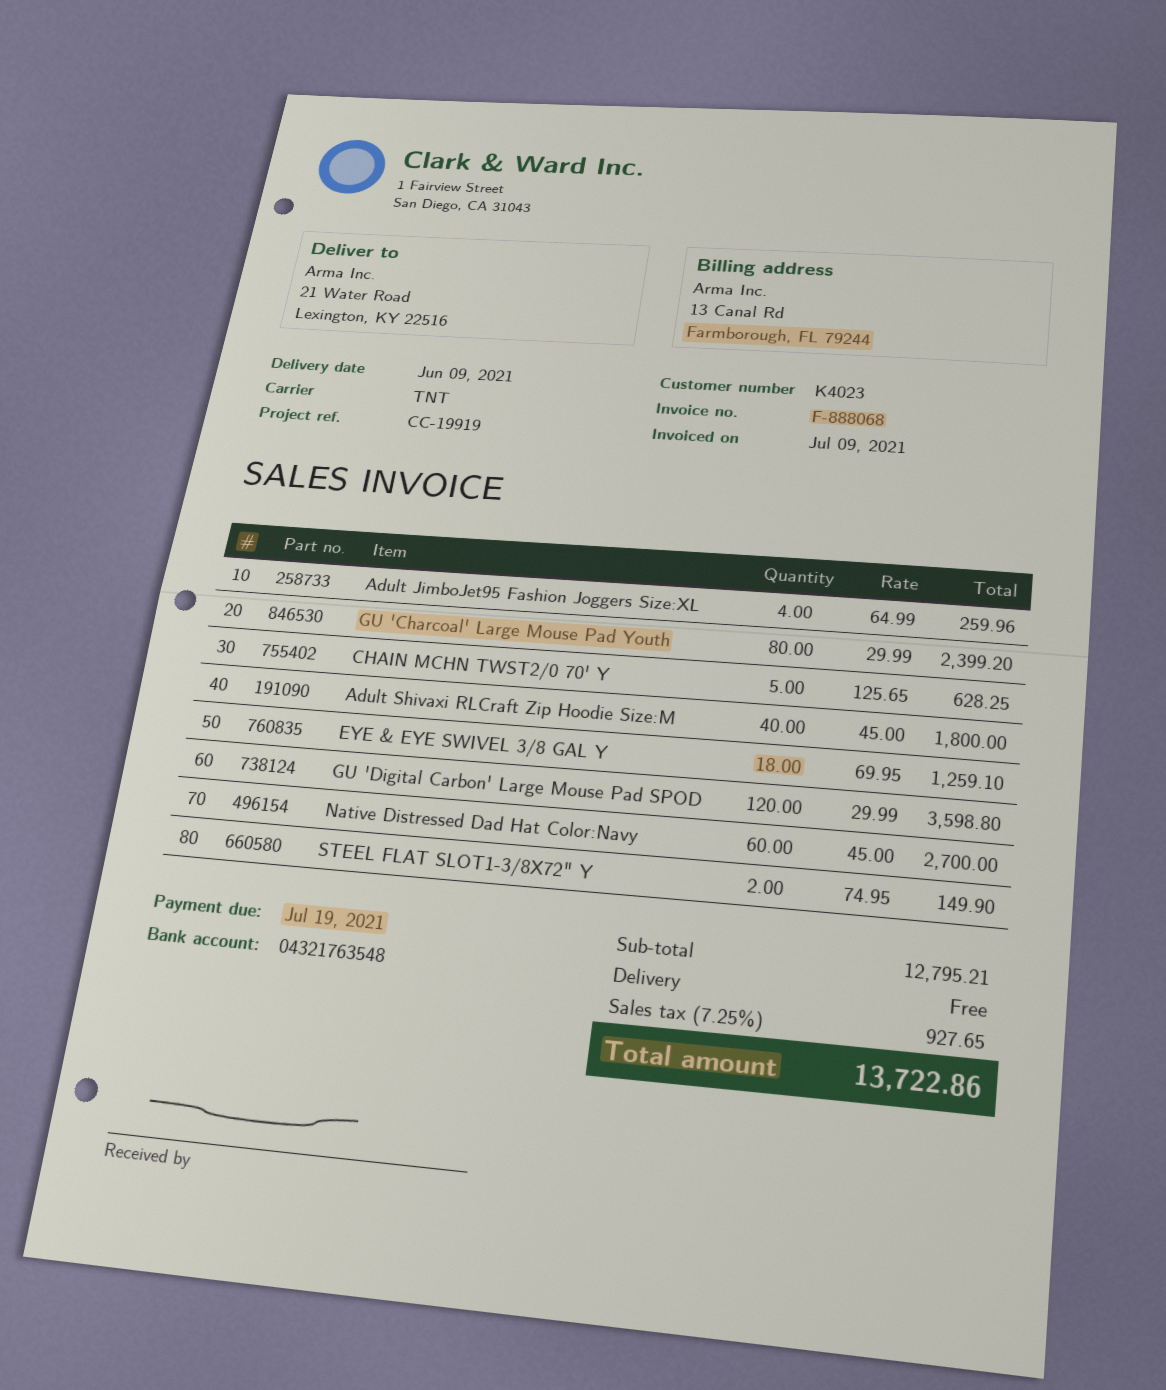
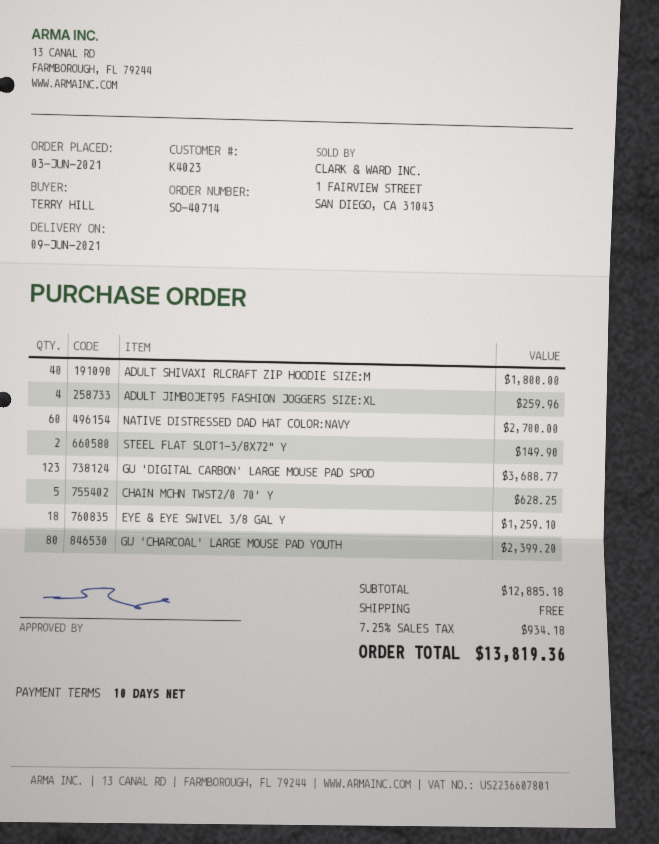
GU 'Digital Carbon' Large Mouse Pad SPOD: 120 for 3598.80 -> 123 for 3688.77
subtotal: 12795.21 -> 12885.18
tax: 7.25% = 927.65 -> 7.25% = 934.18
total: 13722.86 -> 13819.36

